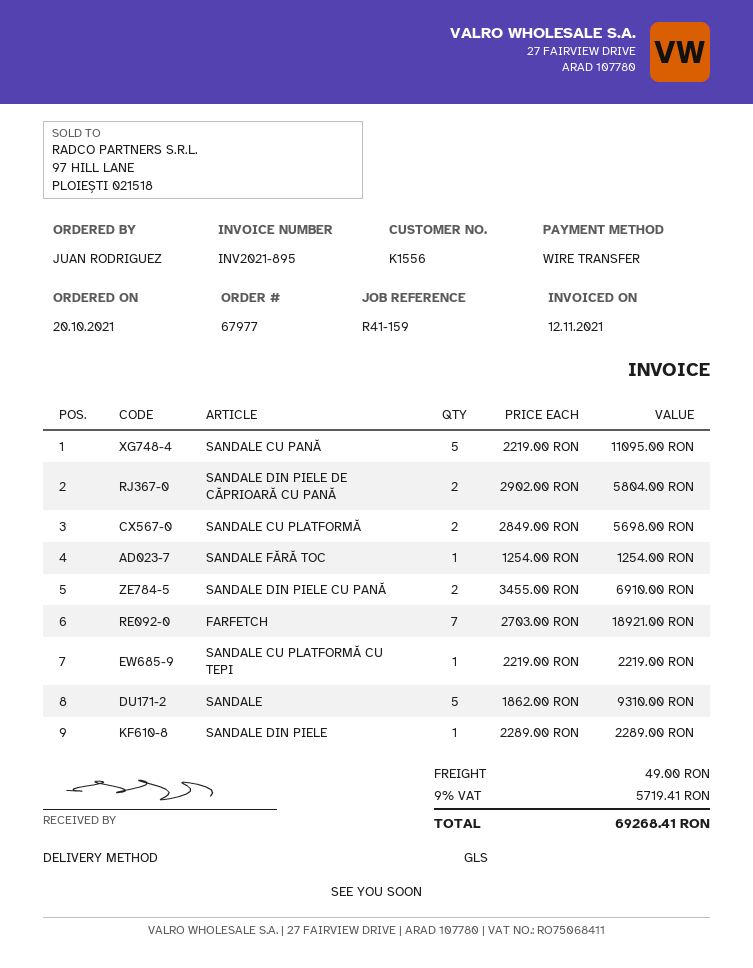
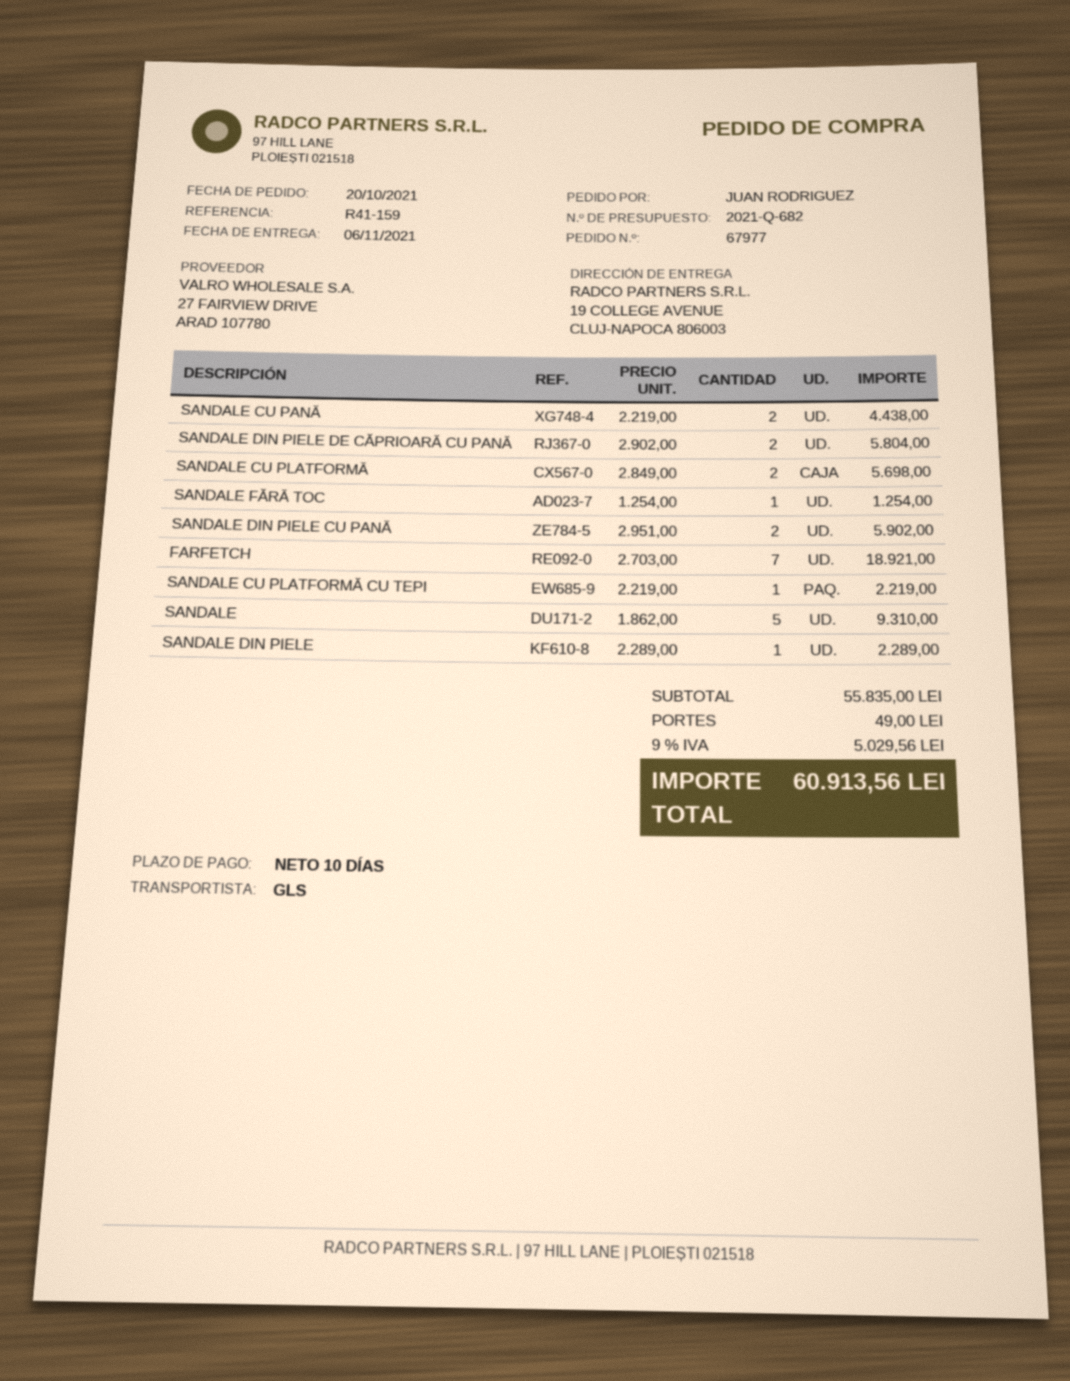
SANDALE CU PANĂ: 5 x 2219.00 = 11095.00 -> 2 x 2219.00 = 4438.00
SANDALE DIN PIELE CU PANĂ: 2 x 3455.00 = 6910.00 -> 2 x 2951.00 = 5902.00
tax: 9% = 5719.41 -> 9% = 5029.56
total: 69268.41 -> 60913.56

